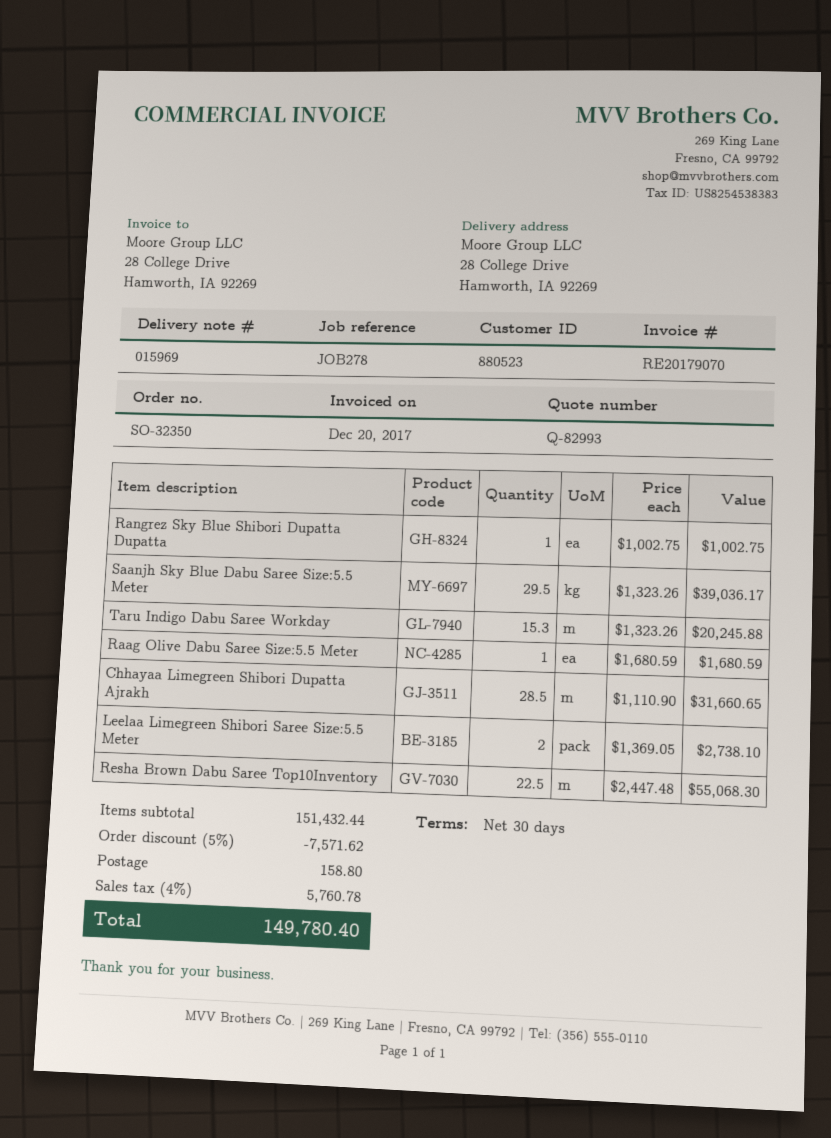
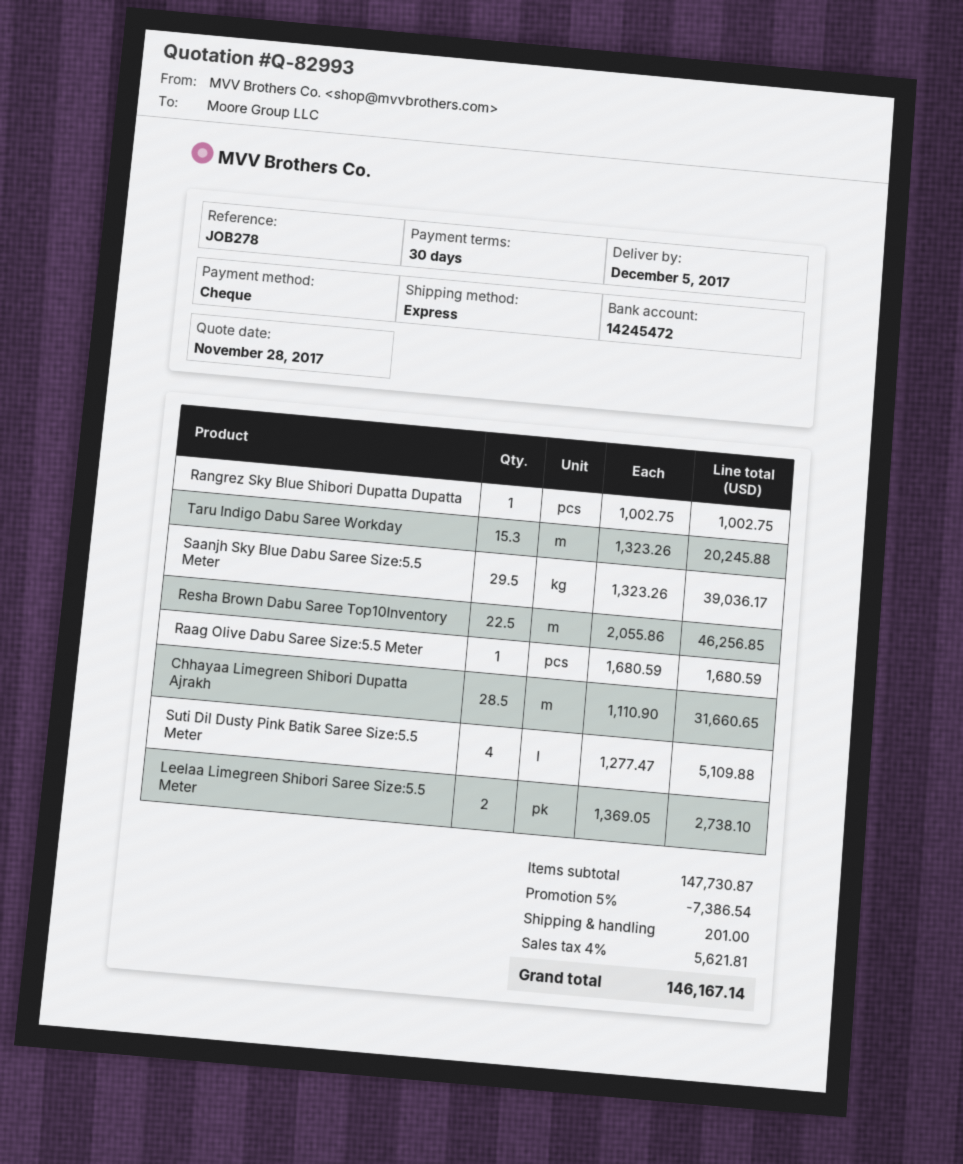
Resha Brown Dabu Saree Top10Inventory: 22.5 x 2447.48 = 55068.30 -> 22.5 x 2055.86 = 46256.85
Suti Dil Dusty Pink Batik Saree Size:5.5 Meter: none -> 4 x 1277.47 = 5109.88
subtotal: 151432.44 -> 147730.87
discount: 5% = 7571.62 -> 5% = 7386.54
shipping: 158.80 -> 201.00
tax: 4% = 5760.78 -> 4% = 5621.81
total: 149780.40 -> 146167.14

